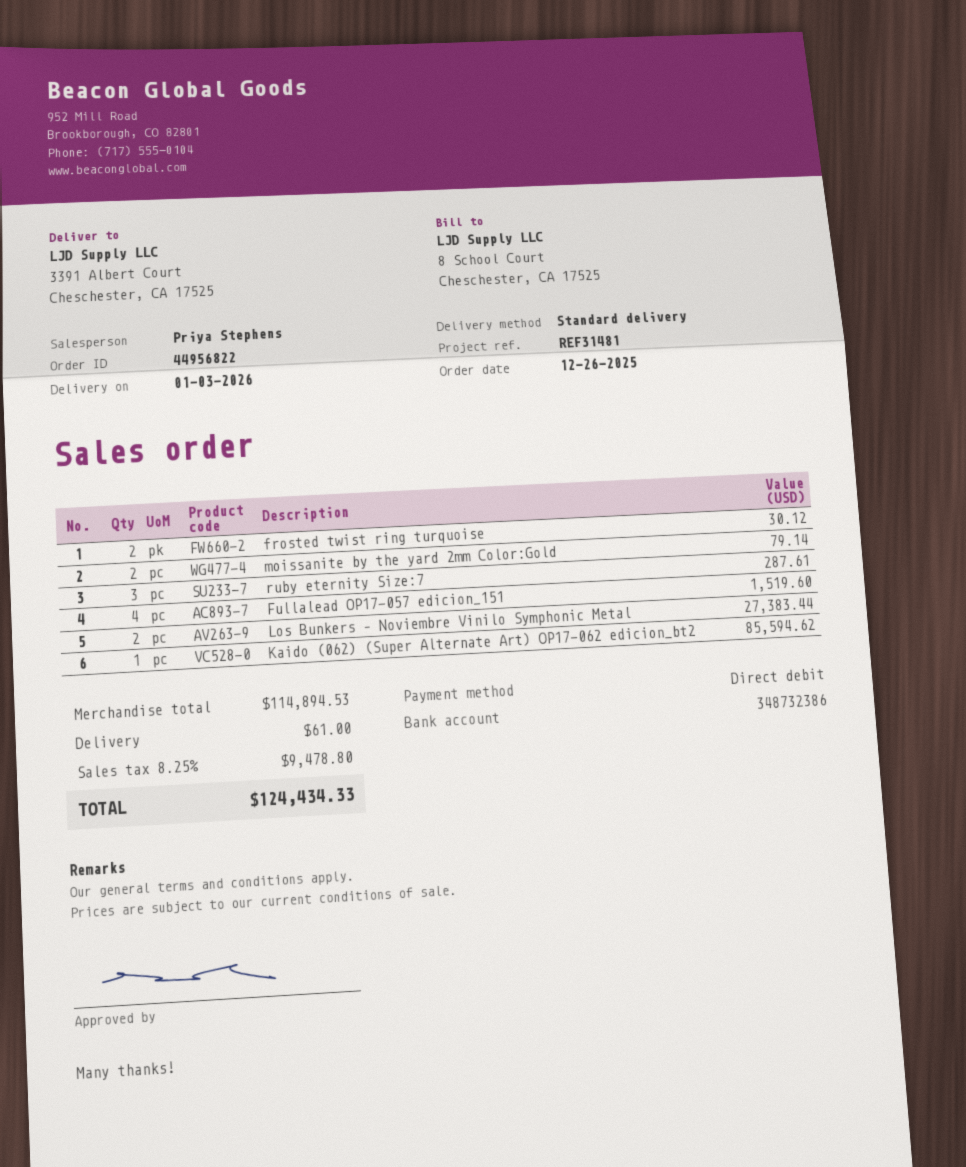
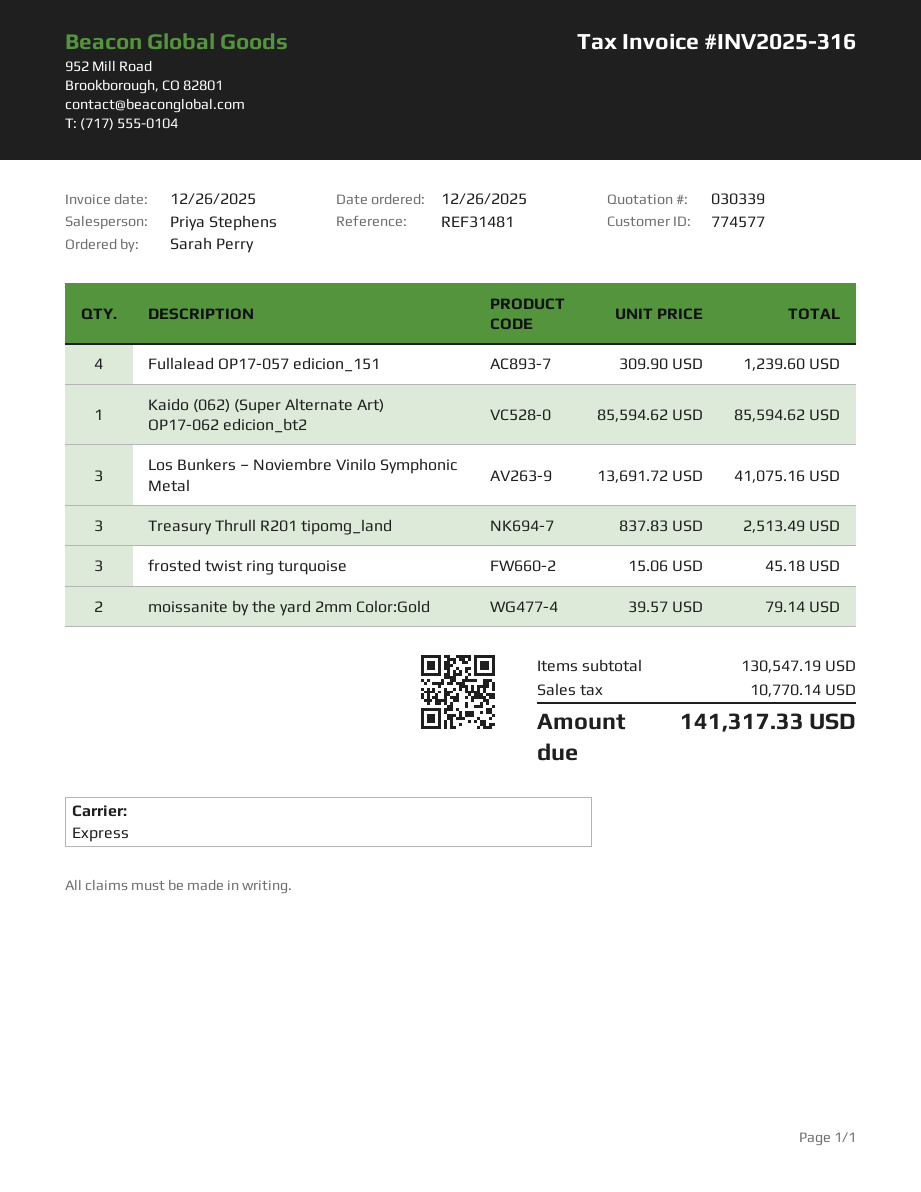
shipping method: standard -> express
frosted twist ring turquoise: 2 for 30.12 -> 3 for 45.18
ruby eternity Size:7: 3 for 287.61 -> none
Fullalead OP17-057 edicion_151: 4 for 1519.60 -> 4 for 1239.60
Los Bunkers – Noviembre Vinilo Symphonic Metal: 2 for 27383.44 -> 3 for 41075.16
Treasury Thrull R201 tipomg_land: none -> 3 for 2513.49
subtotal: 114894.53 -> 130547.19
shipping: 61.00 -> none
tax: 9478.80 -> 10770.14
total: 124434.33 -> 141317.33

